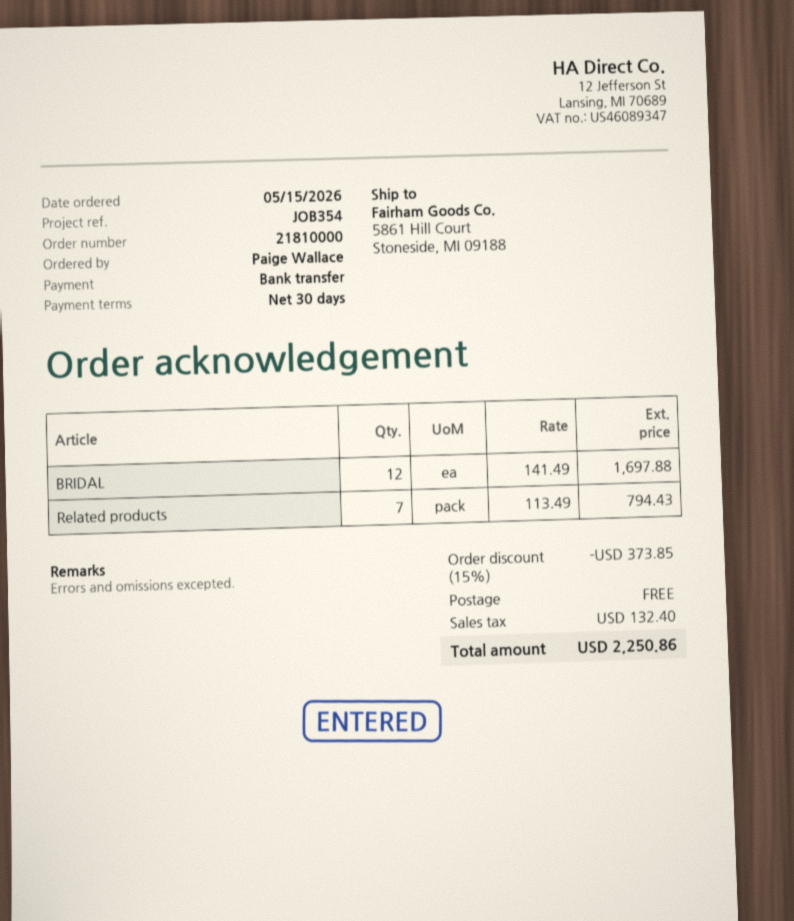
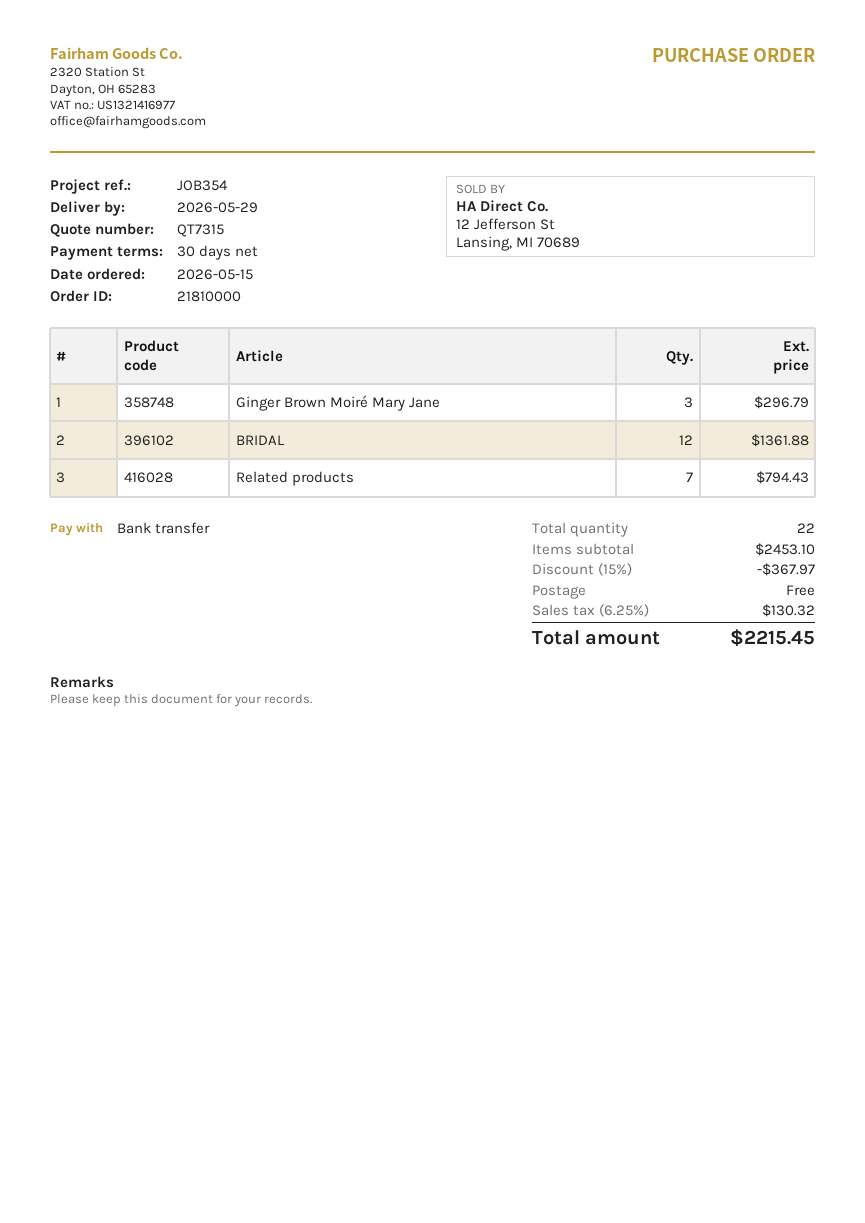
BRIDAL: 12 for 1697.88 -> 12 for 1361.88
Ginger Brown Moiré Mary Jane: none -> 3 for 296.79
discount: 15% = 373.85 -> 15% = 367.97
tax: 132.40 -> 130.32
total: 2250.86 -> 2215.45

